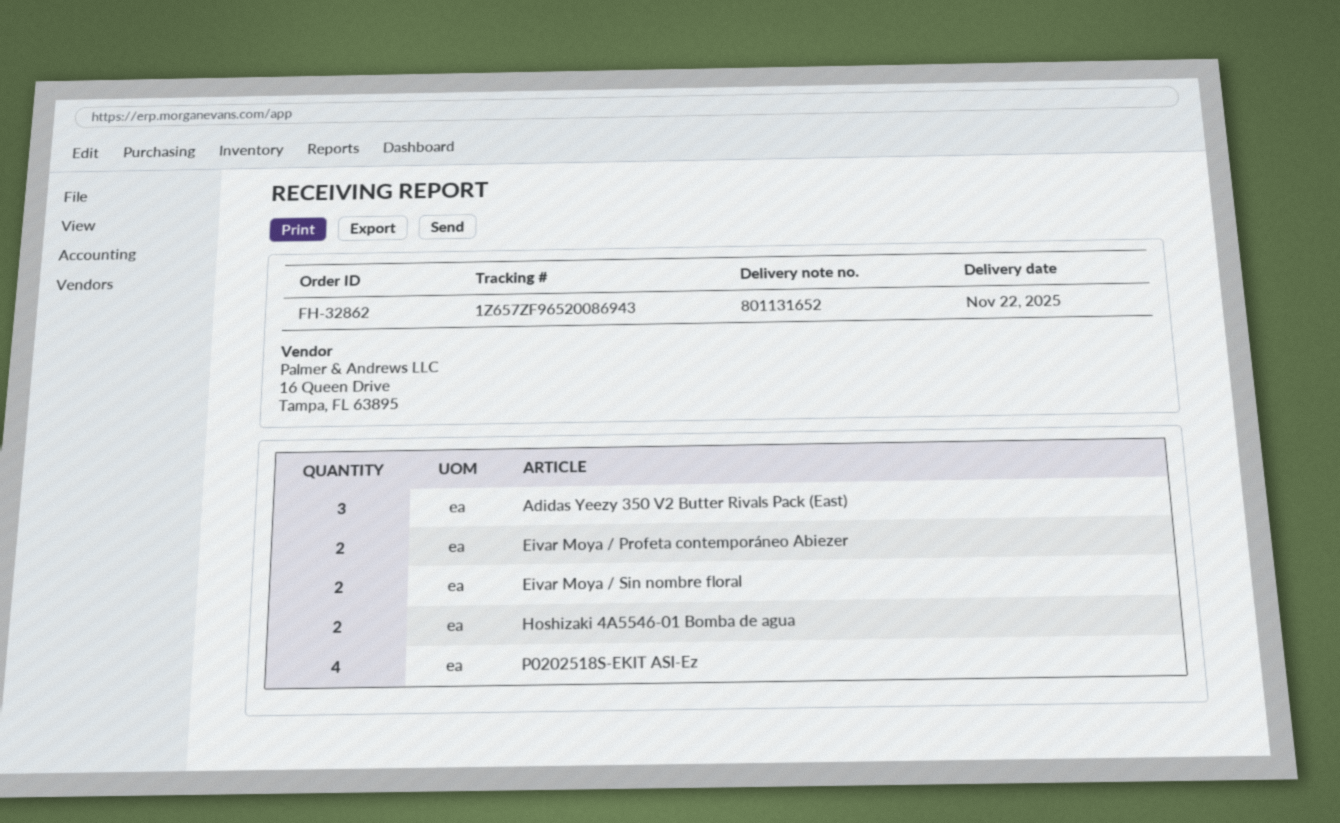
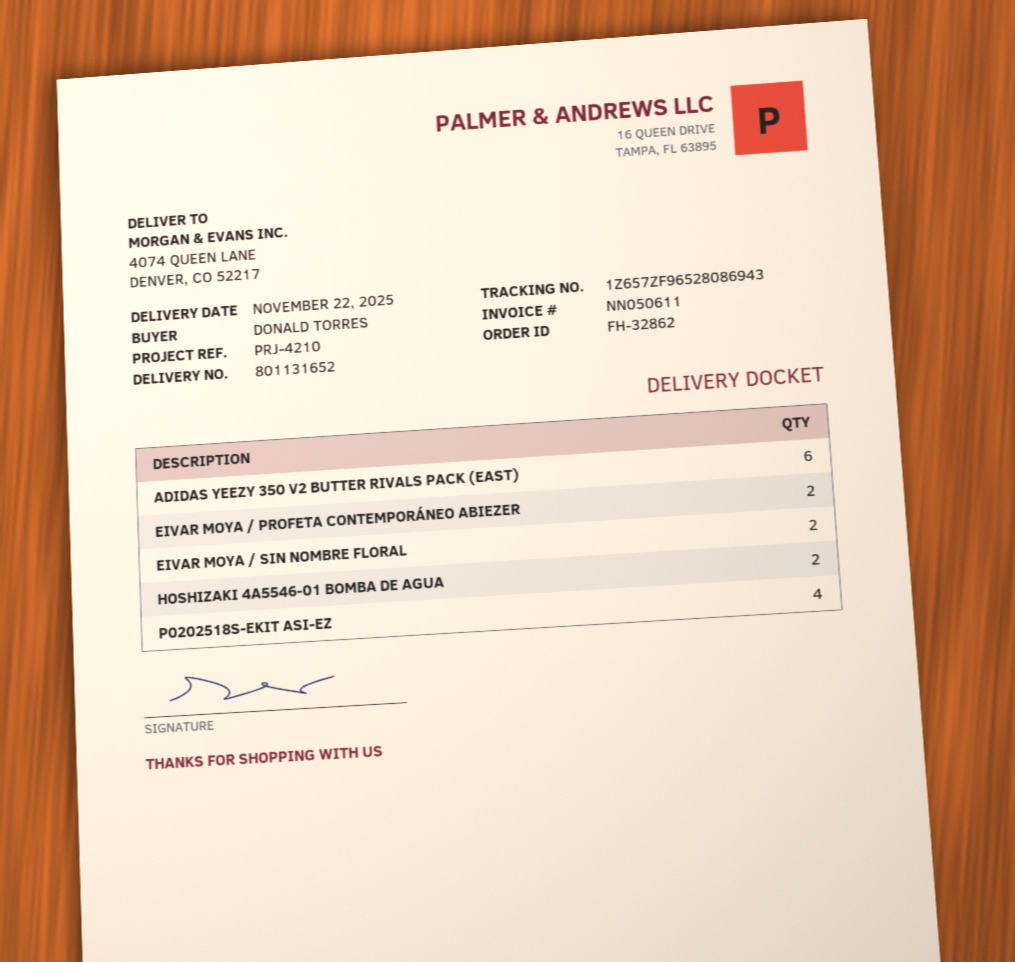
tracking number: 1Z657ZF96520086943 -> 1Z657ZF96528086943
Adidas Yeezy 350 V2 Butter Rivals Pack (East): 3 -> 6

